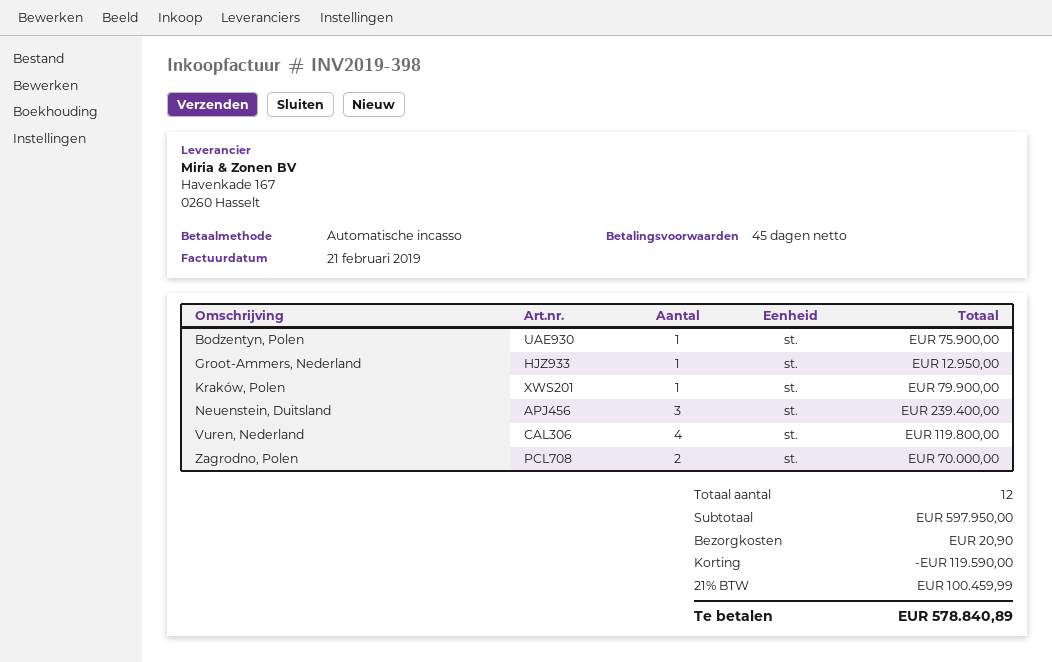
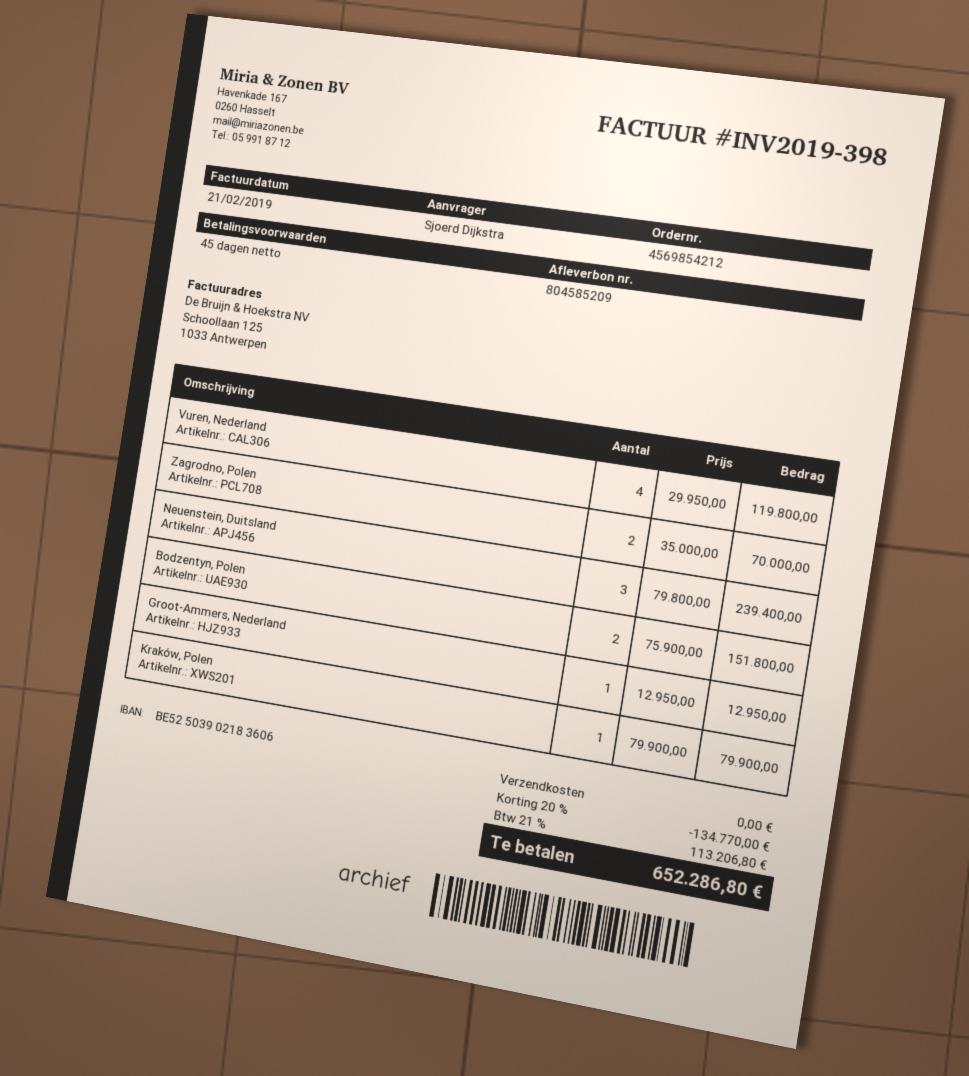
Bodzentyn, Polen: 1 for 75900.00 -> 2 for 151800.00
discount: 119590.00 -> 134770.00
shipping: 20.90 -> 0.00
tax: 21% = 100459.99 -> 21% = 113206.80
total: 578840.89 -> 652286.80

